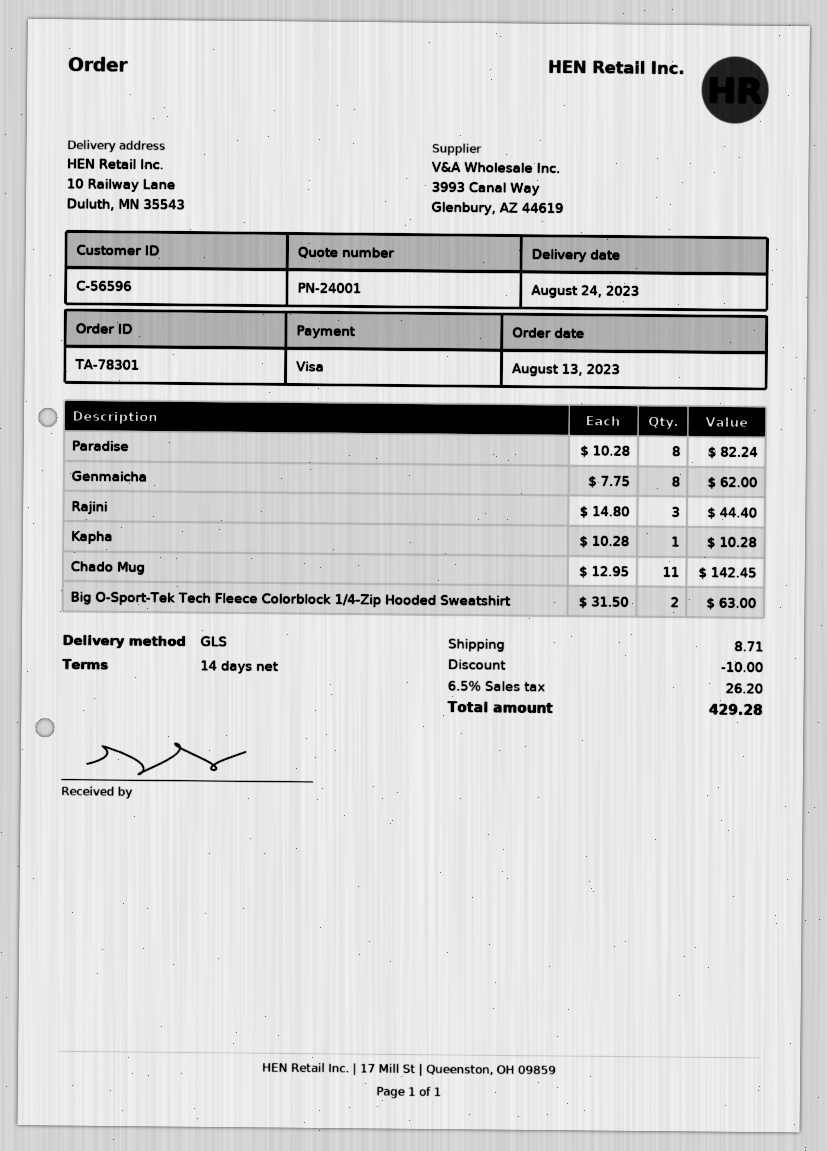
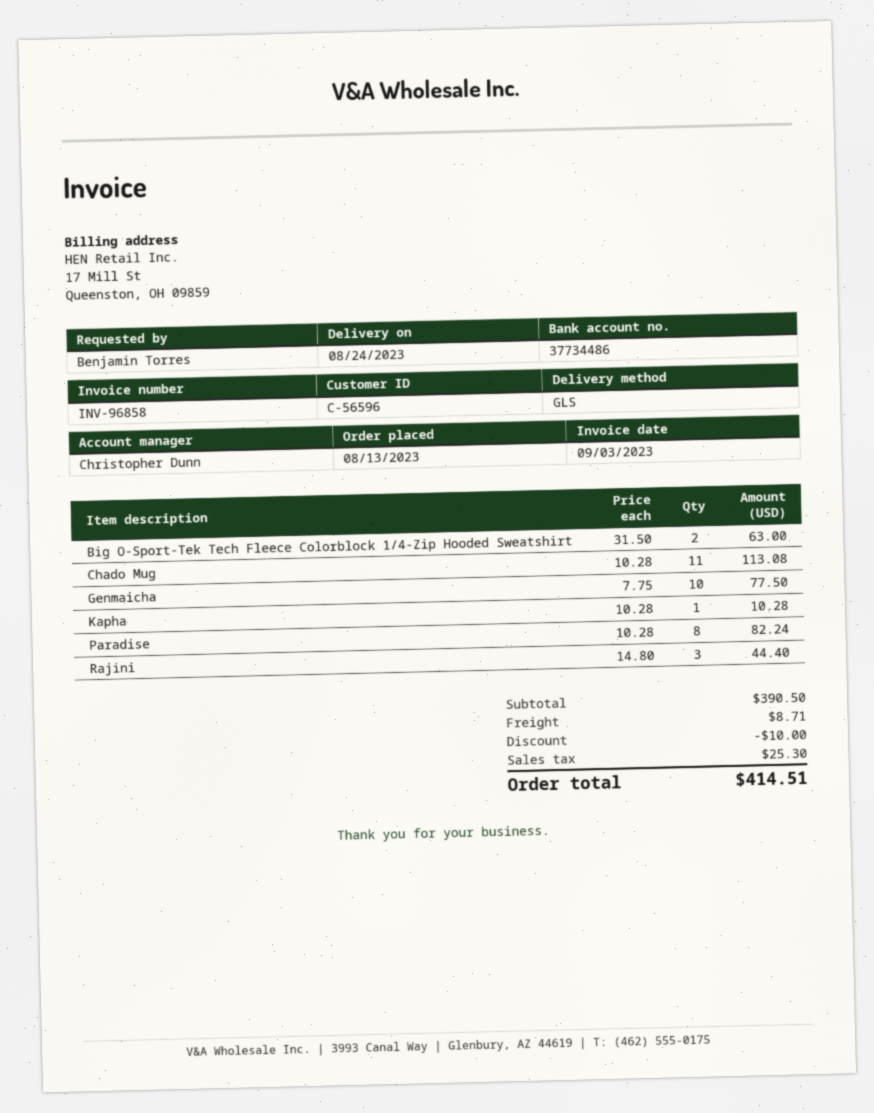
Genmaicha: 8 x 7.75 = 62.00 -> 10 x 7.75 = 77.50
Chado Mug: 11 x 12.95 = 142.45 -> 11 x 10.28 = 113.08
tax: 26.20 -> 25.30
total: 429.28 -> 414.51

